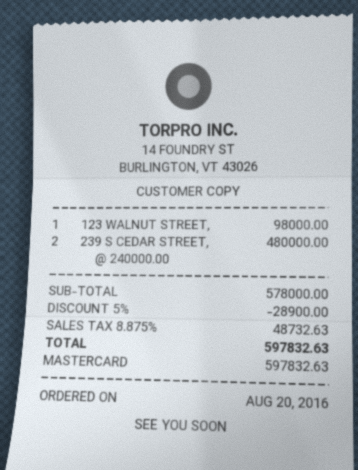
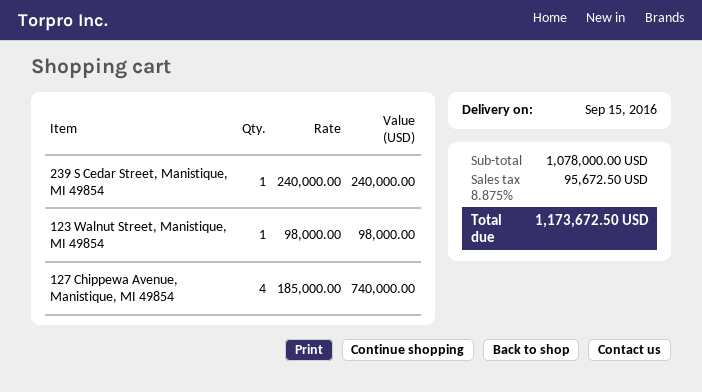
239 S CEDAR STREET,: 2 x 240000.00 = 480000.00 -> 1 x 240000.00 = 240000.00
127 Chippewa Avenue, Manistique, MI 49854: none -> 4 x 185000.00 = 740000.00
subtotal: 578000.00 -> 1078000.00
discount: 5% = 28900.00 -> none
tax: 8.875% = 48732.63 -> 8.875% = 95672.50
total: 597832.63 -> 1173672.50

